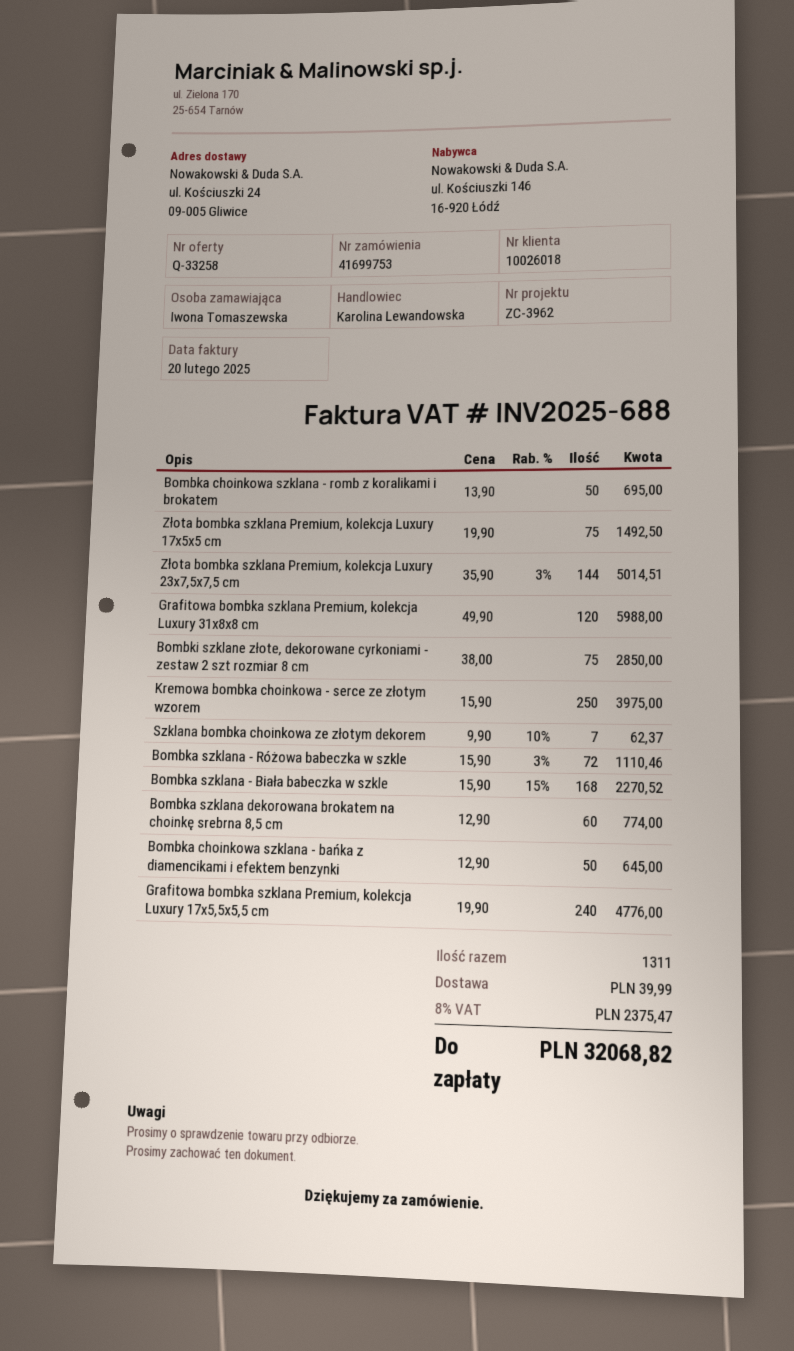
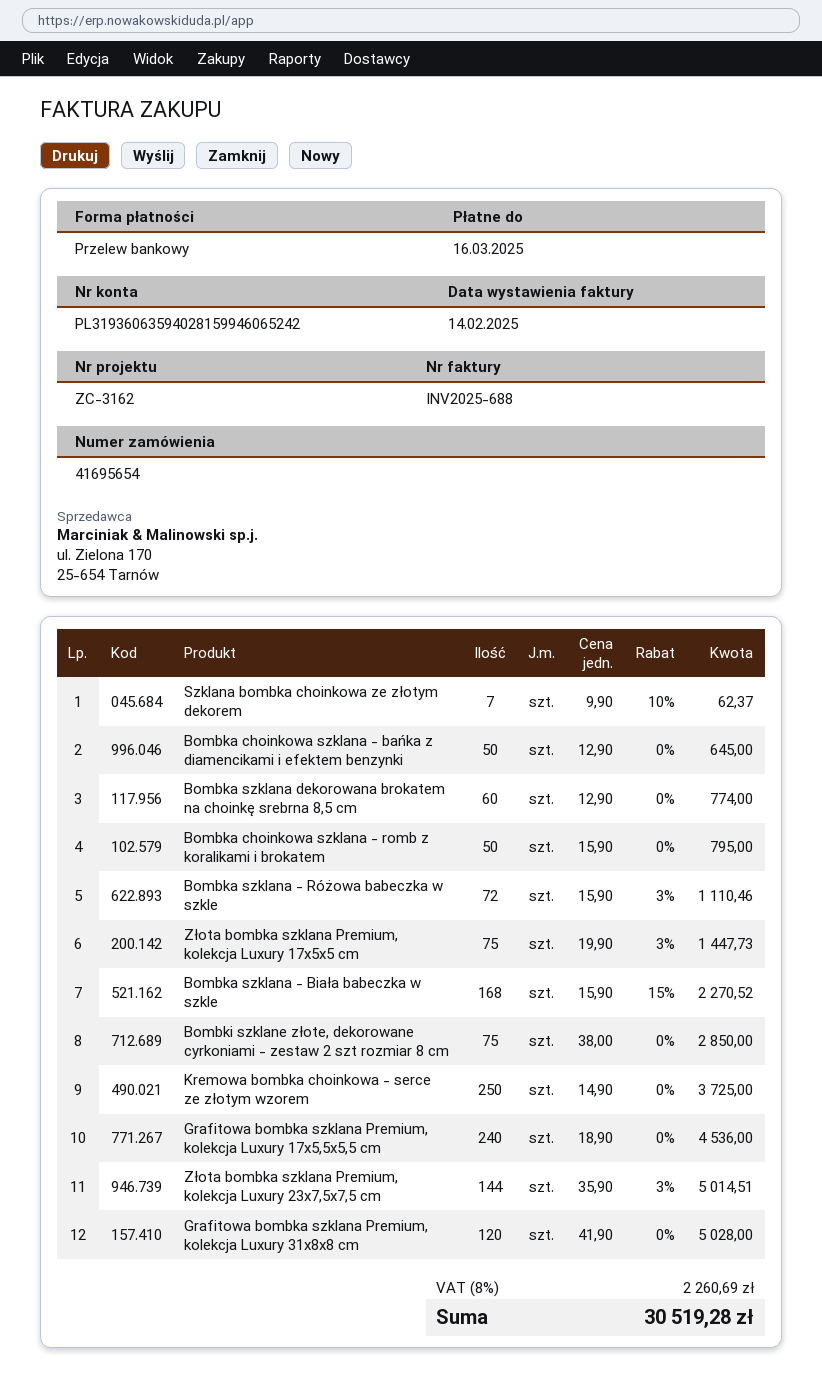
order number: 41699753 -> 41695654
invoice date: 2025-02-20 -> 2025-02-14
reference: ZC-3962 -> ZC-3162
Bombka choinkowa szklana - romb z koralikami i brokatem: 50 x 13.90 = 695.00 -> 50 x 15.90 = 795.00
Złota bombka szklana Premium, kolekcja Luxury 17x5x5 cm: 75 x 19.90 = 1492.50 -> 75 x 19.90 - 3% = 1447.73
Grafitowa bombka szklana Premium, kolekcja Luxury 31x8x8 cm: 120 x 49.90 = 5988.00 -> 120 x 41.90 = 5028.00
Kremowa bombka choinkowa - serce ze złotym wzorem: 250 x 15.90 = 3975.00 -> 250 x 14.90 = 3725.00
Grafitowa bombka szklana Premium, kolekcja Luxury 17x5,5x5,5 cm: 240 x 19.90 = 4776.00 -> 240 x 18.90 = 4536.00
shipping: 39.99 -> none
tax: 8% = 2375.47 -> 8% = 2260.69
total: 32068.82 -> 30519.28

